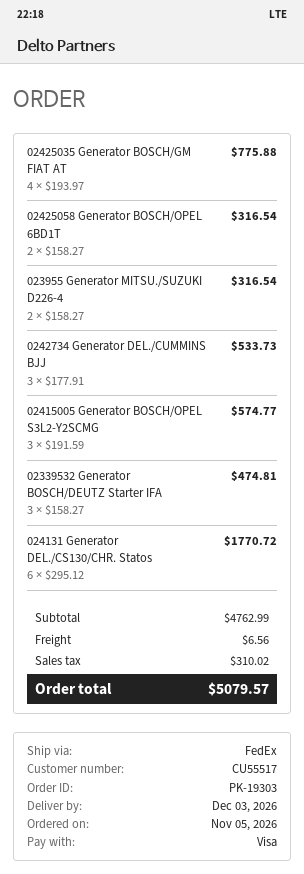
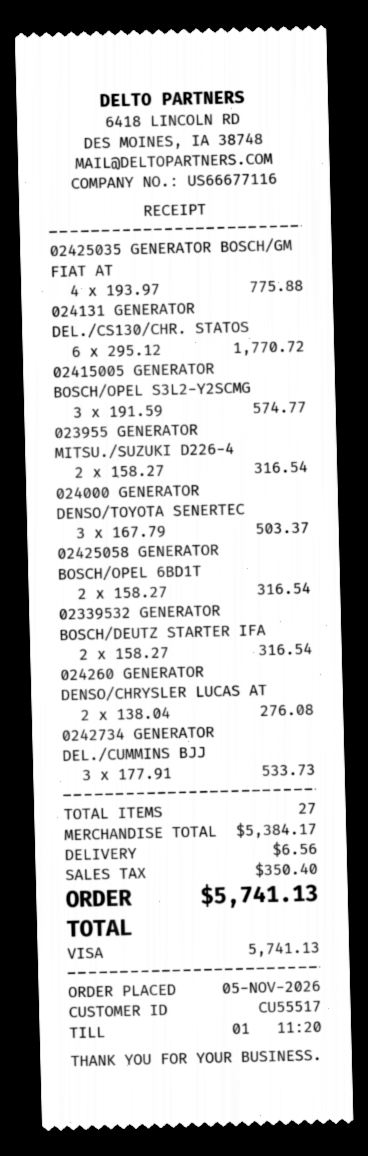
02339532 Generator BOSCH/DEUTZ Starter IFA: 3 x 158.27 = 474.81 -> 2 x 158.27 = 316.54
024000 GENERATOR DENSO/TOYOTA SENERTEC: none -> 3 x 167.79 = 503.37
024260 GENERATOR DENSO/CHRYSLER LUCAS AT: none -> 2 x 138.04 = 276.08
subtotal: 4762.99 -> 5384.17
tax: 310.02 -> 350.40
total: 5079.57 -> 5741.13

